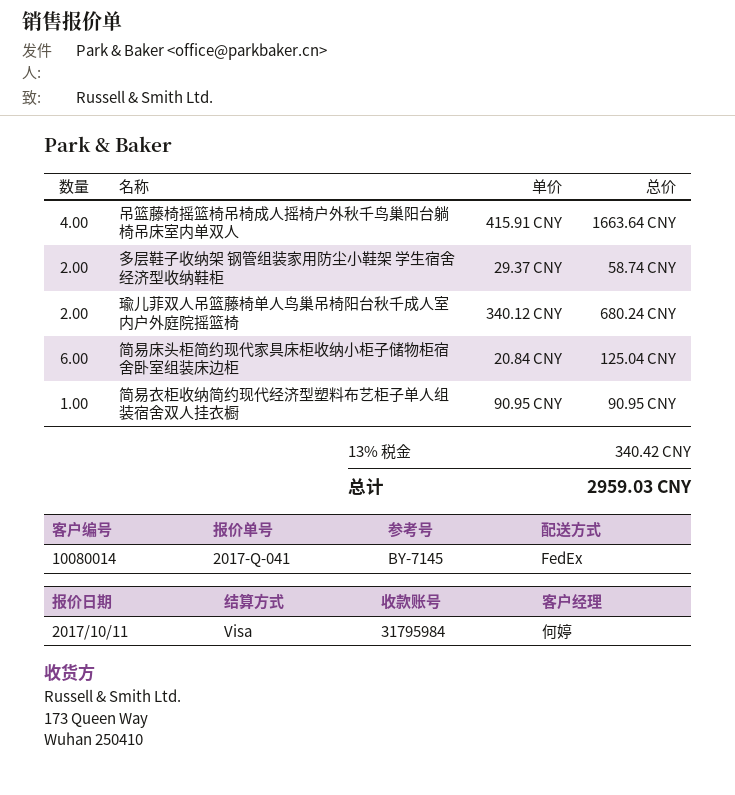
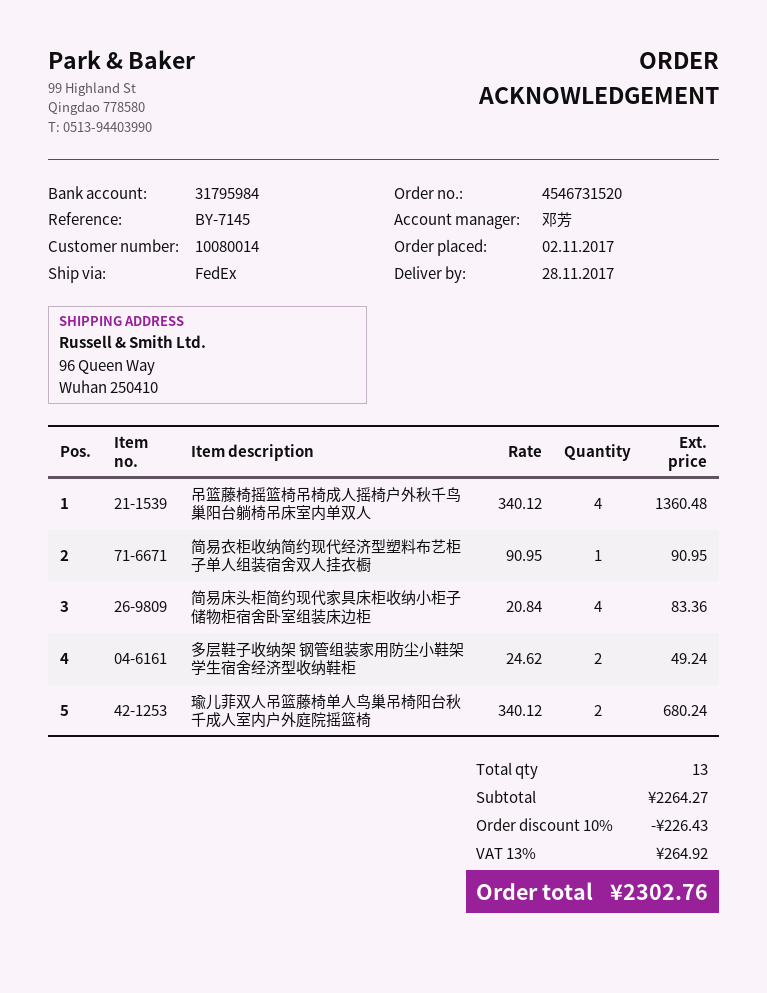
sales rep: 何婷 -> 邓芳
ship to: 173 Queen Way, Wuhan 250410 -> 96 Queen Way, Wuhan 250410
吊篮藤椅摇篮椅吊椅成人摇椅户外秋千鸟巢阳台躺椅吊床室内单双人: 4 x 415.91 = 1663.64 -> 4 x 340.12 = 1360.48
多层鞋子收纳架 钢管组装家用防尘小鞋架 学生宿舍经济型收纳鞋柜: 2 x 29.37 = 58.74 -> 2 x 24.62 = 49.24
简易床头柜简约现代家具床柜收纳小柜子储物柜宿舍卧室组装床边柜: 6 x 20.84 = 125.04 -> 4 x 20.84 = 83.36
discount: none -> 10% = 226.43
tax: 13% = 340.42 -> 13% = 264.92
total: 2959.03 -> 2302.76

